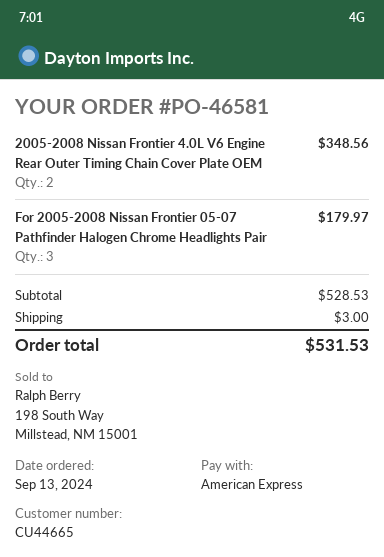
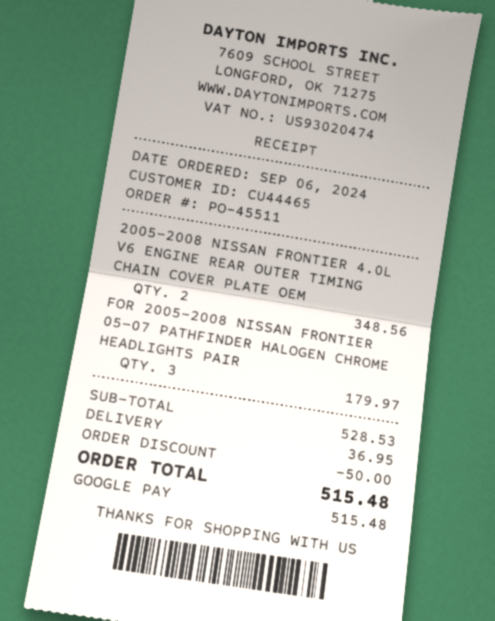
order number: PO-46581 -> PO-45511
order date: 2024-09-13 -> 2024-09-06
customer number: CU44665 -> CU44465
payment method: American Express -> Google Pay
discount: none -> 50.00
shipping: 3.00 -> 36.95
total: 531.53 -> 515.48

